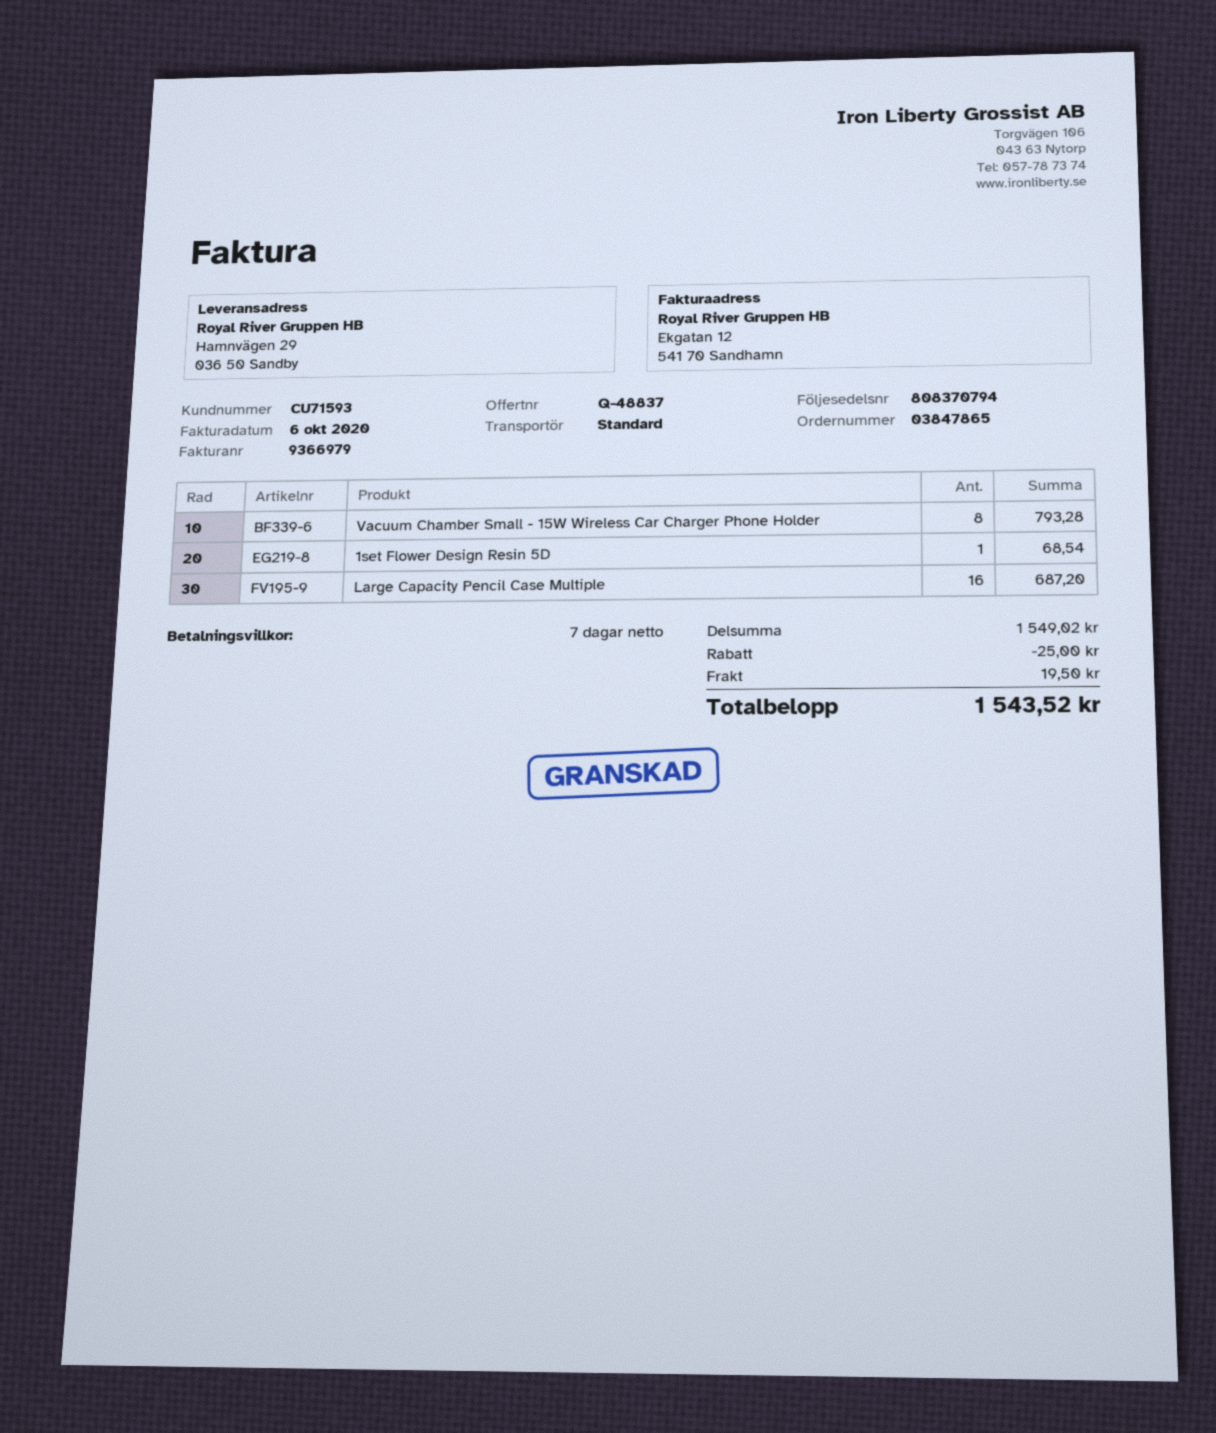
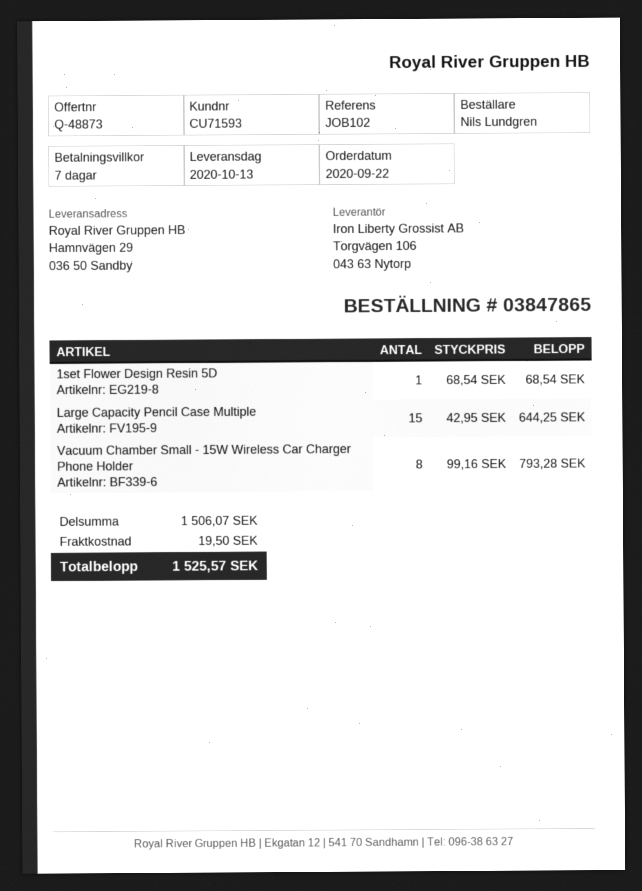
quote number: Q-48837 -> Q-48873
Large Capacity Pencil Case Multiple: 16 for 687.20 -> 15 for 644.25
subtotal: 1549.02 -> 1506.07
discount: 25.00 -> none
total: 1543.52 -> 1525.57

